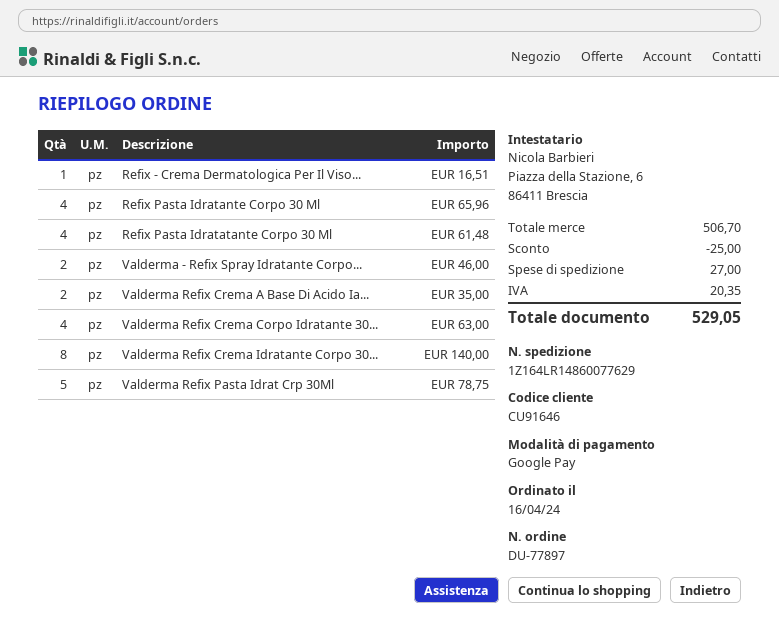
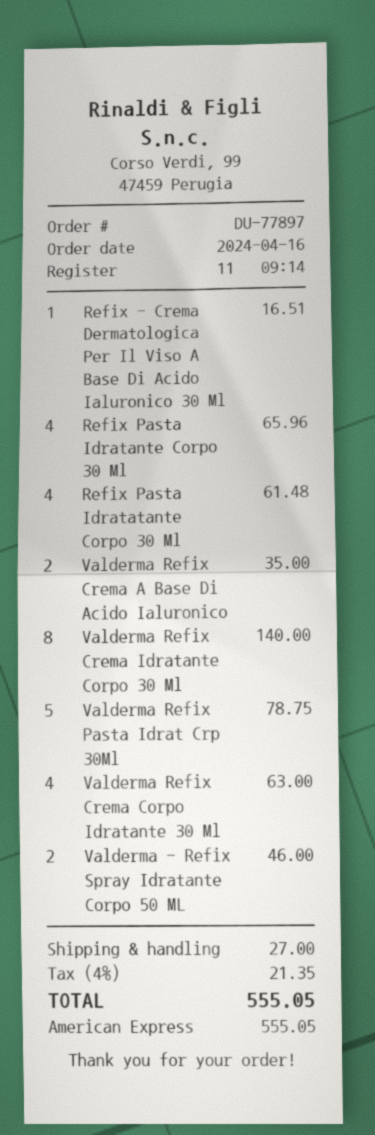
payment method: Google Pay -> American Express
discount: 25.00 -> none
tax: 20.35 -> 21.35
total: 529.05 -> 555.05

